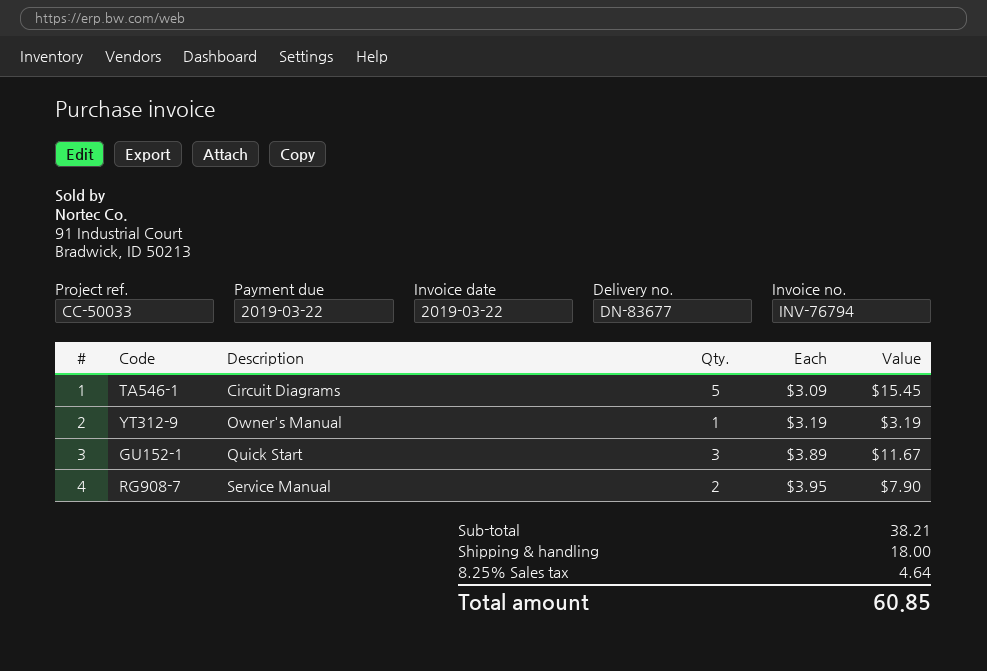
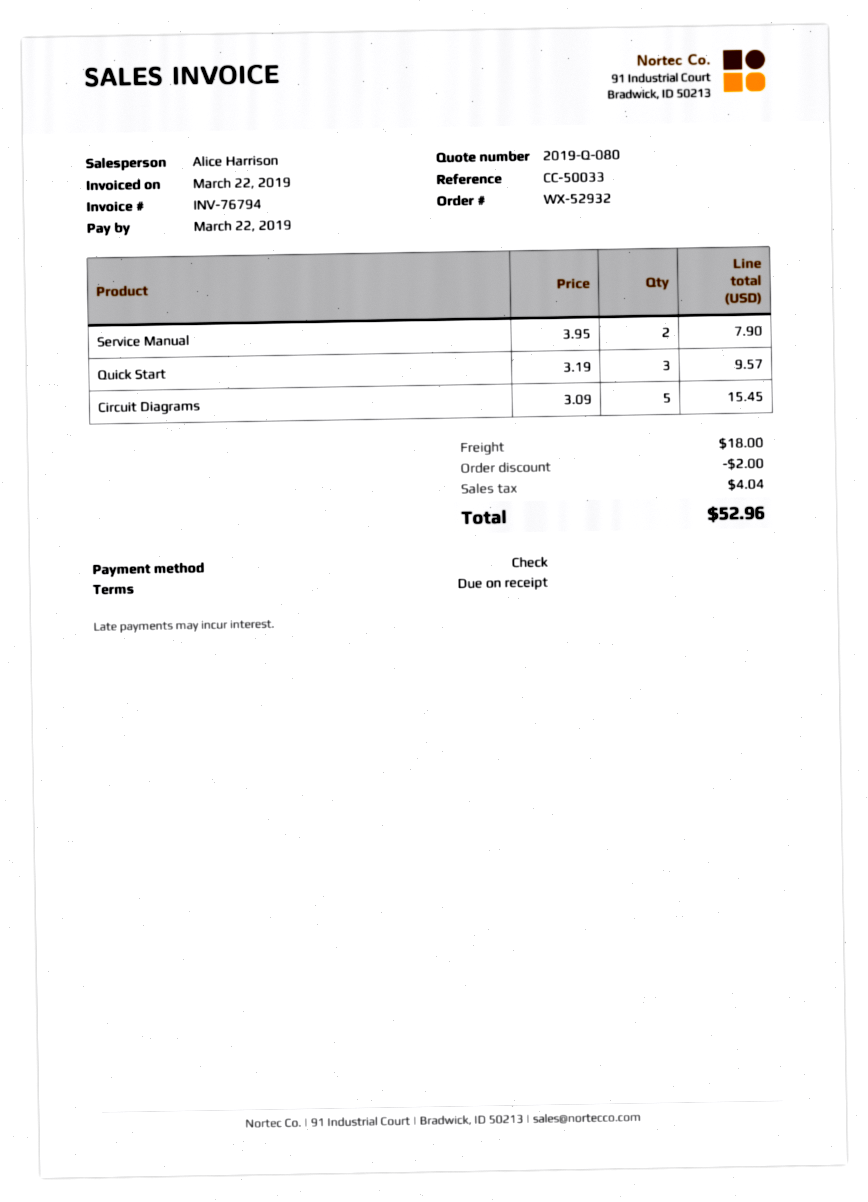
Owner's Manual: 1 x 3.19 = 3.19 -> none
Quick Start: 3 x 3.89 = 11.67 -> 3 x 3.19 = 9.57
discount: none -> 2.00
tax: 4.64 -> 4.04
total: 60.85 -> 52.96

